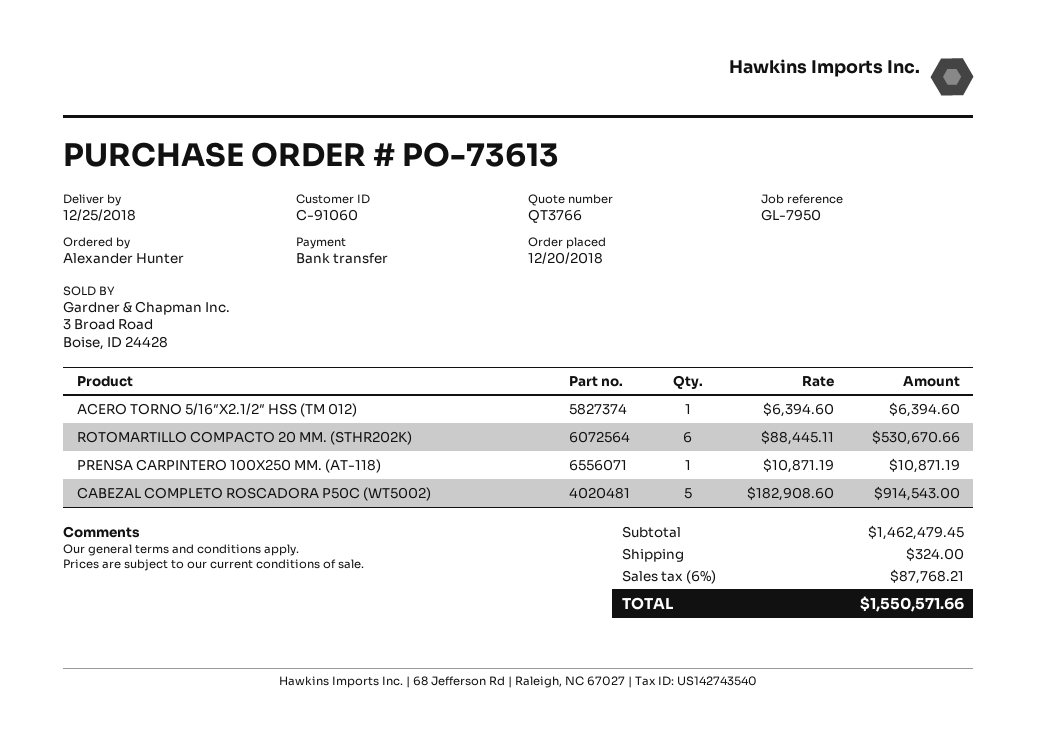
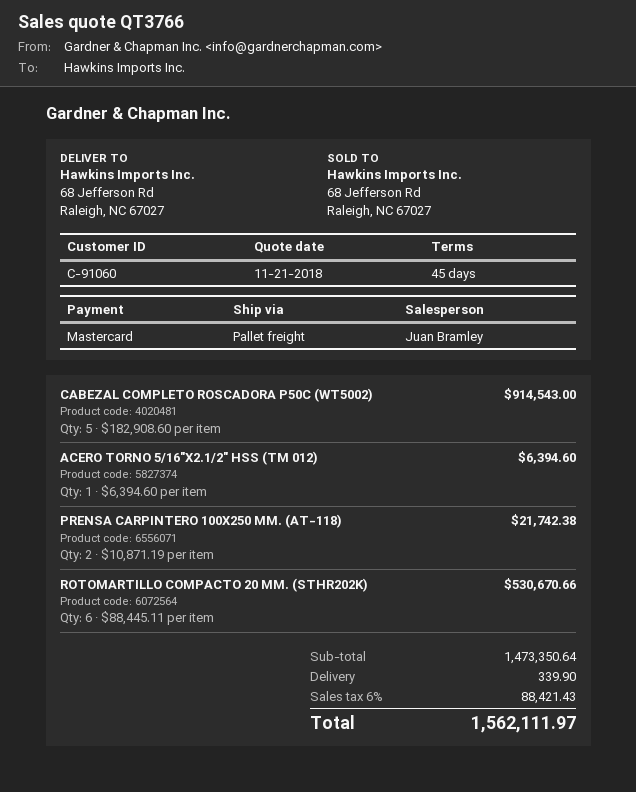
payment method: bank transfer -> Mastercard
PRENSA CARPINTERO 100X250 MM. (AT-118): 1 x 10871.19 = 10871.19 -> 2 x 10871.19 = 21742.38
subtotal: 1462479.45 -> 1473350.64
shipping: 324.00 -> 339.90
tax: 6% = 87768.21 -> 6% = 88421.43
total: 1550571.66 -> 1562111.97

